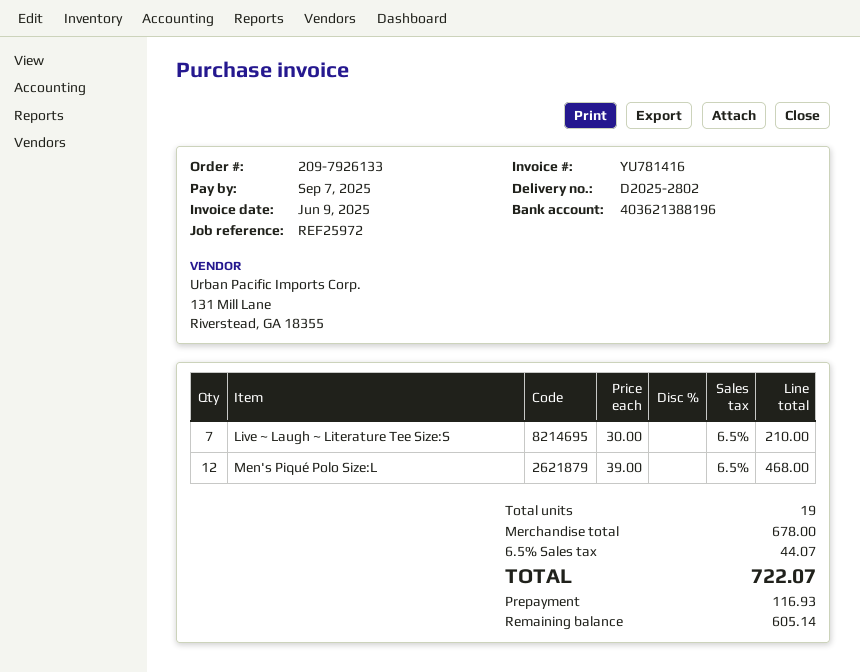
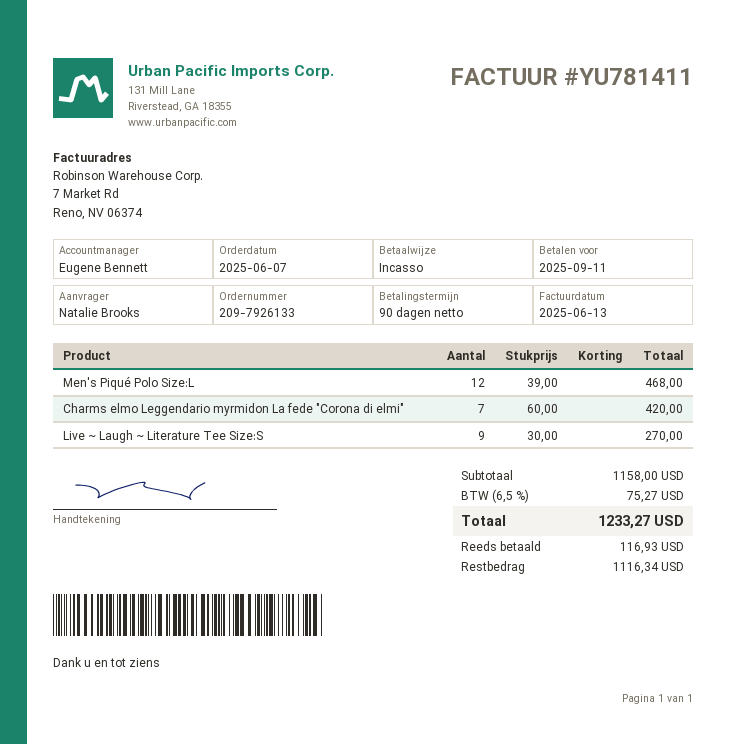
invoice number: YU781416 -> YU781411
invoice date: 2025-06-09 -> 2025-06-13
due date: 2025-09-07 -> 2025-09-11
Live ~ Laugh ~ Literature Tee Size:S: 7 x 30.00 = 210.00 -> 9 x 30.00 = 270.00
Charms elmo Leggendario myrmidon La fede "Corona di elmi": none -> 7 x 60.00 = 420.00
subtotal: 678.00 -> 1158.00
tax: 6.5% = 44.07 -> 6.5% = 75.27
total: 722.07 -> 1233.27
balance: 605.14 -> 1116.34

